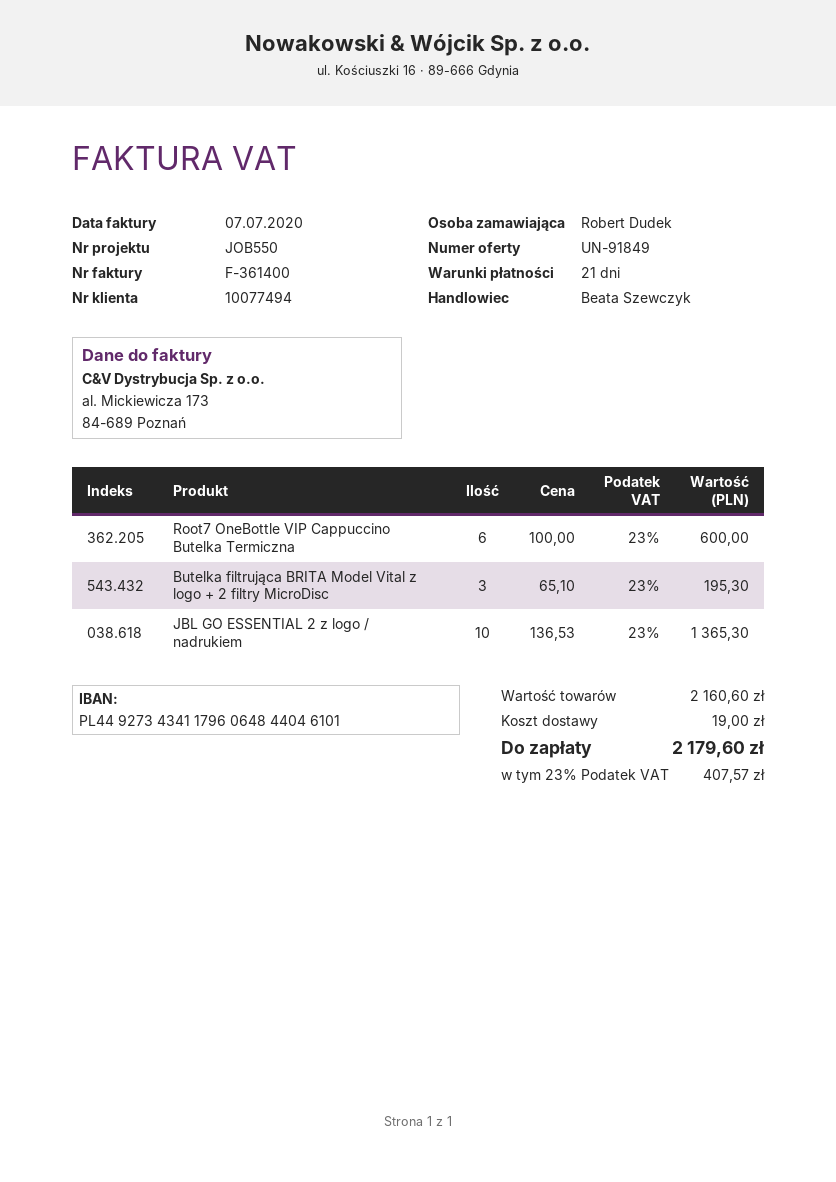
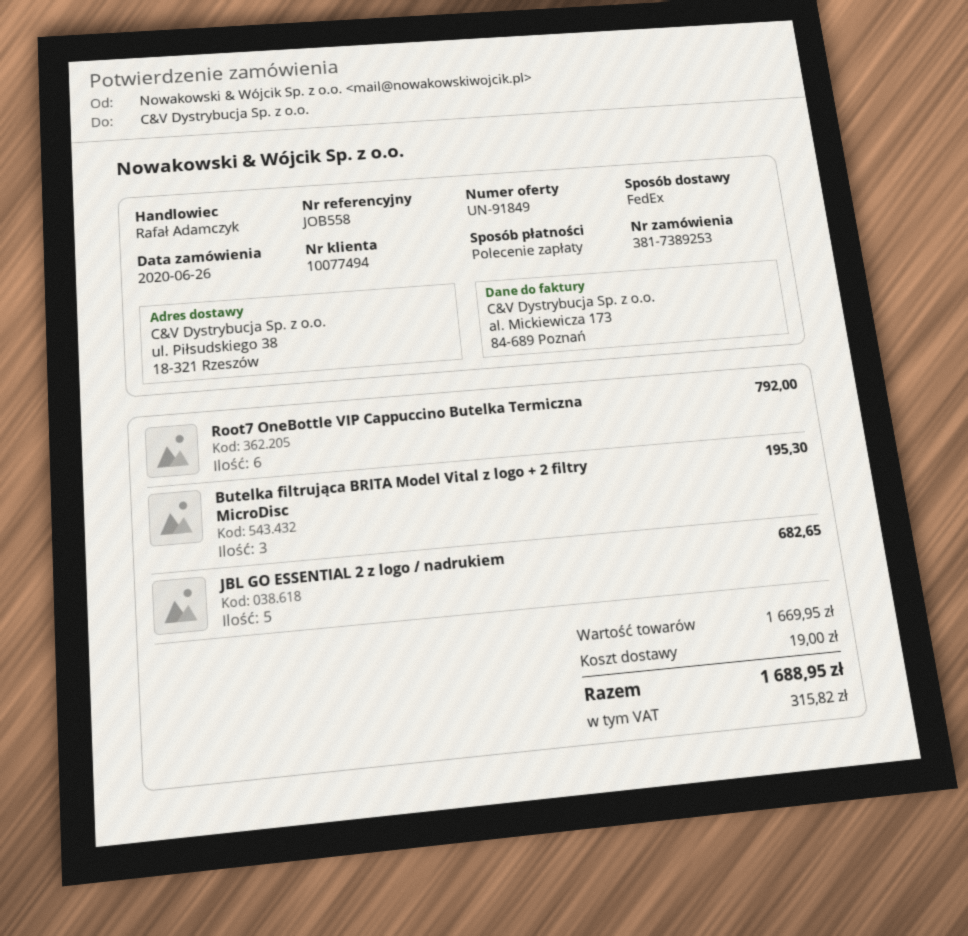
reference: JOB550 -> JOB558
sales rep: Beata Szewczyk -> Rafał Adamczyk
Root7 OneBottle VIP Cappuccino Butelka Termiczna: 6 for 600.00 -> 6 for 792.00
JBL GO ESSENTIAL 2 z logo / nadrukiem: 10 for 1365.30 -> 5 for 682.65
subtotal: 2160.60 -> 1669.95
tax: 407.57 -> 315.82
total: 2179.60 -> 1688.95

